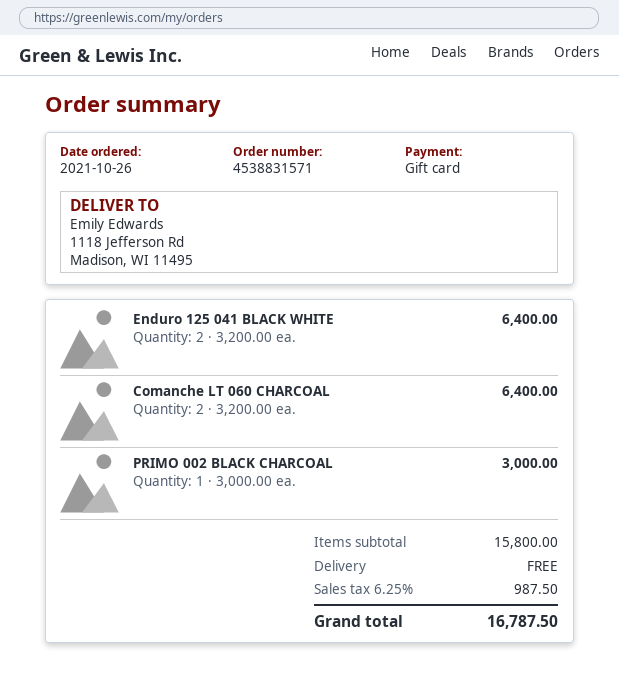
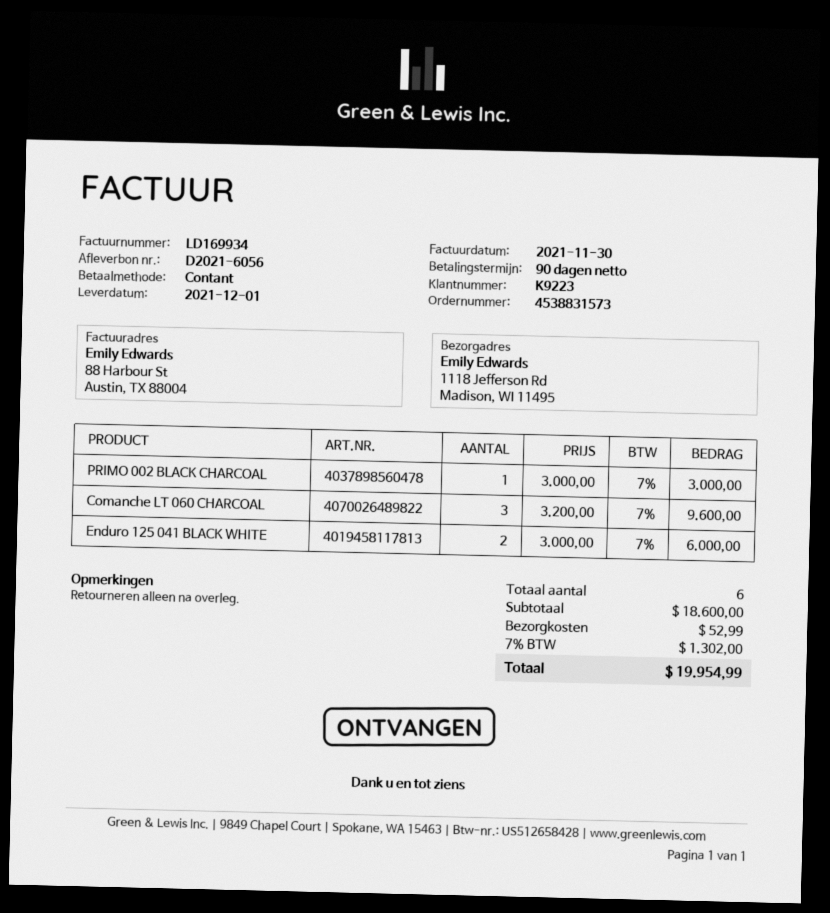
order number: 4538831571 -> 4538831573
payment method: gift card -> cash
Enduro 125 041 BLACK WHITE: 2 x 3200.00 = 6400.00 -> 2 x 3000.00 = 6000.00
Comanche LT 060 CHARCOAL: 2 x 3200.00 = 6400.00 -> 3 x 3200.00 = 9600.00
subtotal: 15800.00 -> 18600.00
shipping: 0.00 -> 52.99
tax: 6.25% = 987.50 -> 7% = 1302.00
total: 16787.50 -> 19954.99

